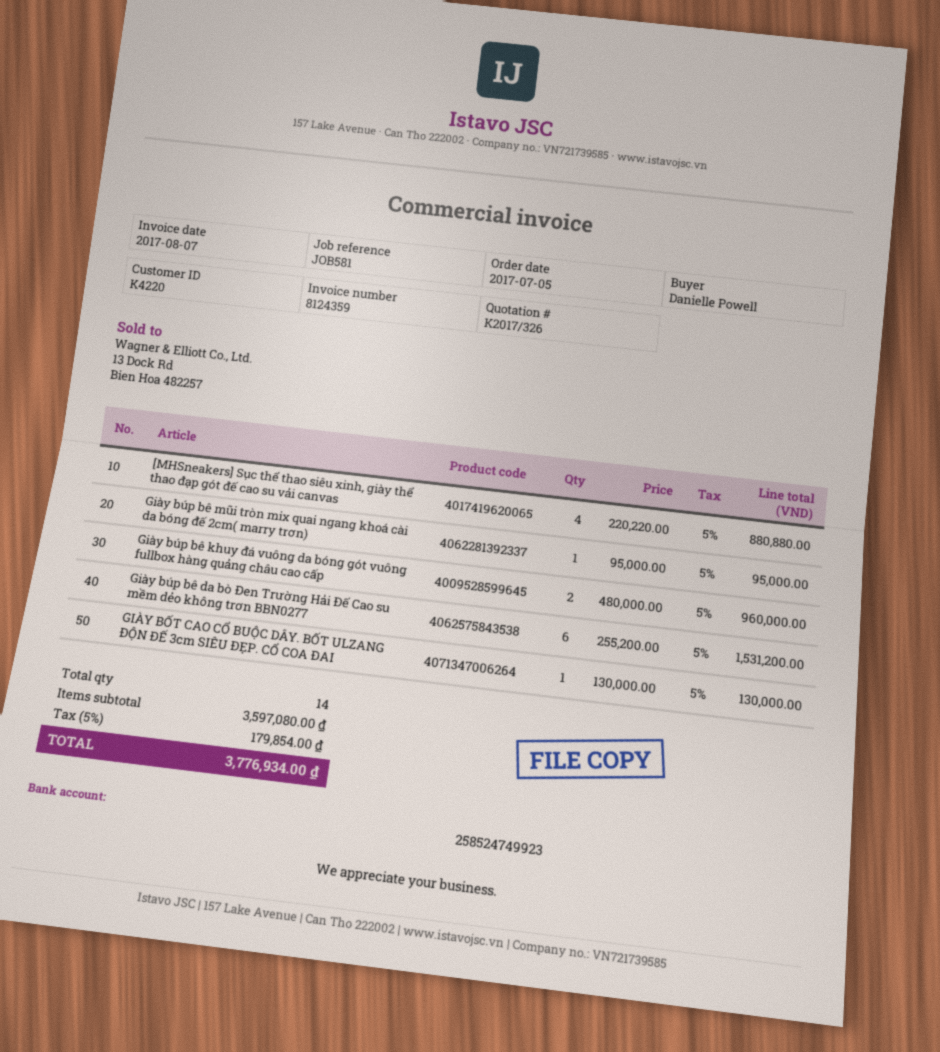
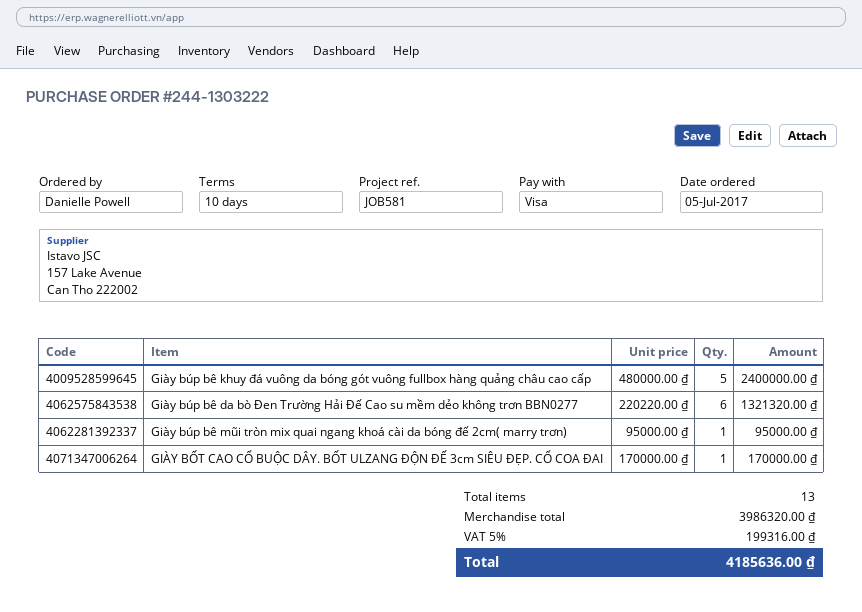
[MHSneakers] Sục thể thao siêu xinh, giày thể thao đạp gót đế cao su vải canvas: 4 x 220220.00 = 880880.00 -> none
Giày búp bê khuy đá vuông da bóng gót vuông fullbox hàng quảng châu cao cấp: 2 x 480000.00 = 960000.00 -> 5 x 480000.00 = 2400000.00
Giày búp bê da bò Đen Trường Hải Đế Cao su mềm dẻo không trơn BBN0277: 6 x 255200.00 = 1531200.00 -> 6 x 220220.00 = 1321320.00
GIÀY BỐT CAO CỔ BUỘC DÂY. BỐT ULZANG ĐỘN ĐẾ 3cm SIÊU ĐẸP. CỔ COA ĐAI: 1 x 130000.00 = 130000.00 -> 1 x 170000.00 = 170000.00
total quantity: 14 -> 13
subtotal: 3597080.00 -> 3986320.00
tax: 5% = 179854.00 -> 5% = 199316.00
total: 3776934.00 -> 4185636.00

